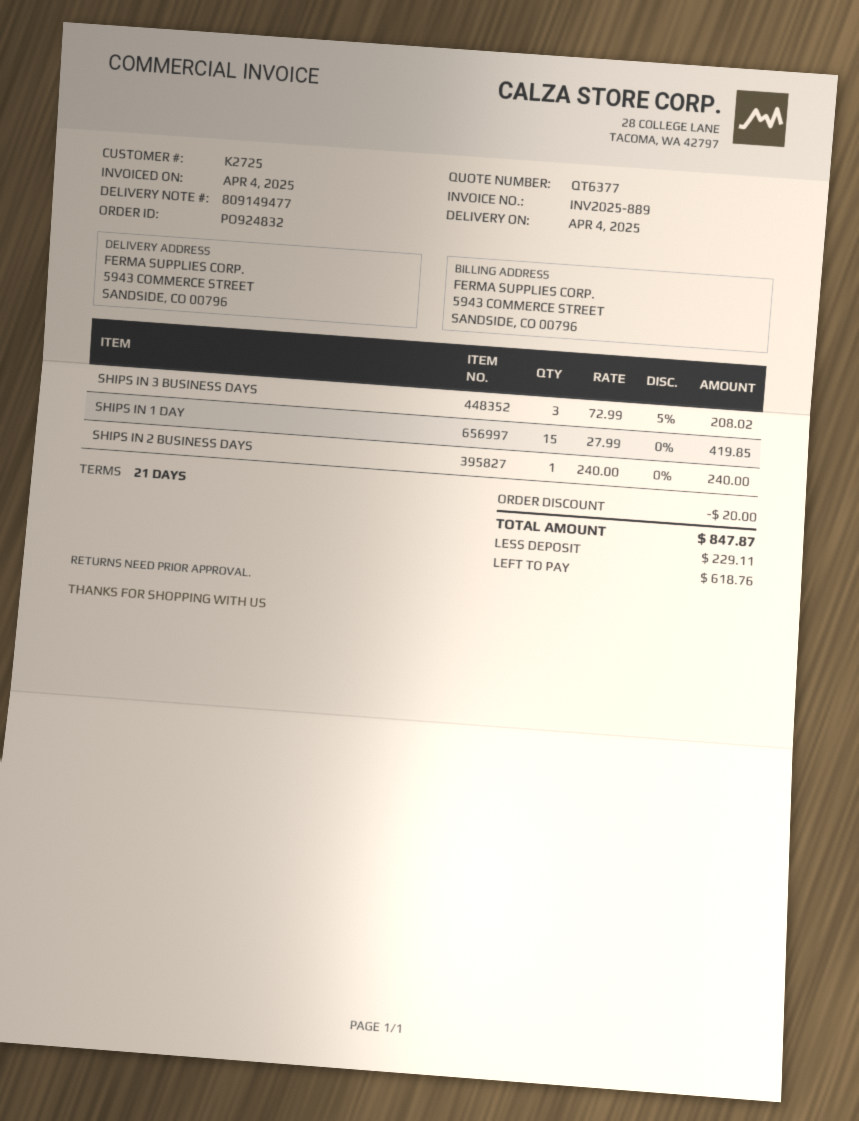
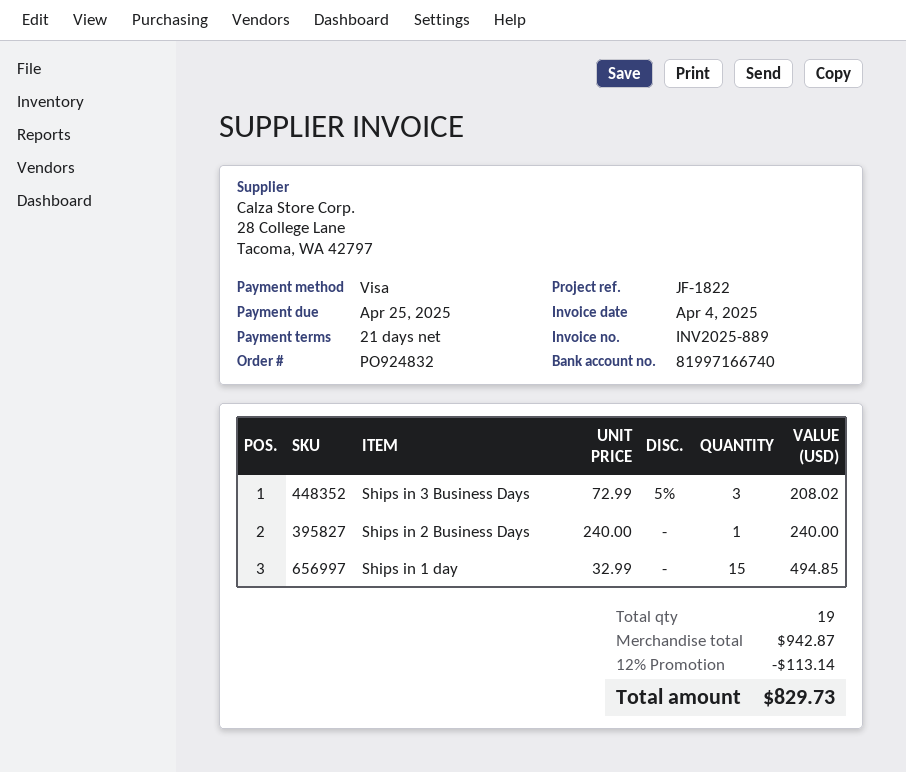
SHIPS IN 1 DAY: 15 x 27.99 = 419.85 -> 15 x 32.99 = 494.85
discount: 20.00 -> 113.14
total: 847.87 -> 829.73

